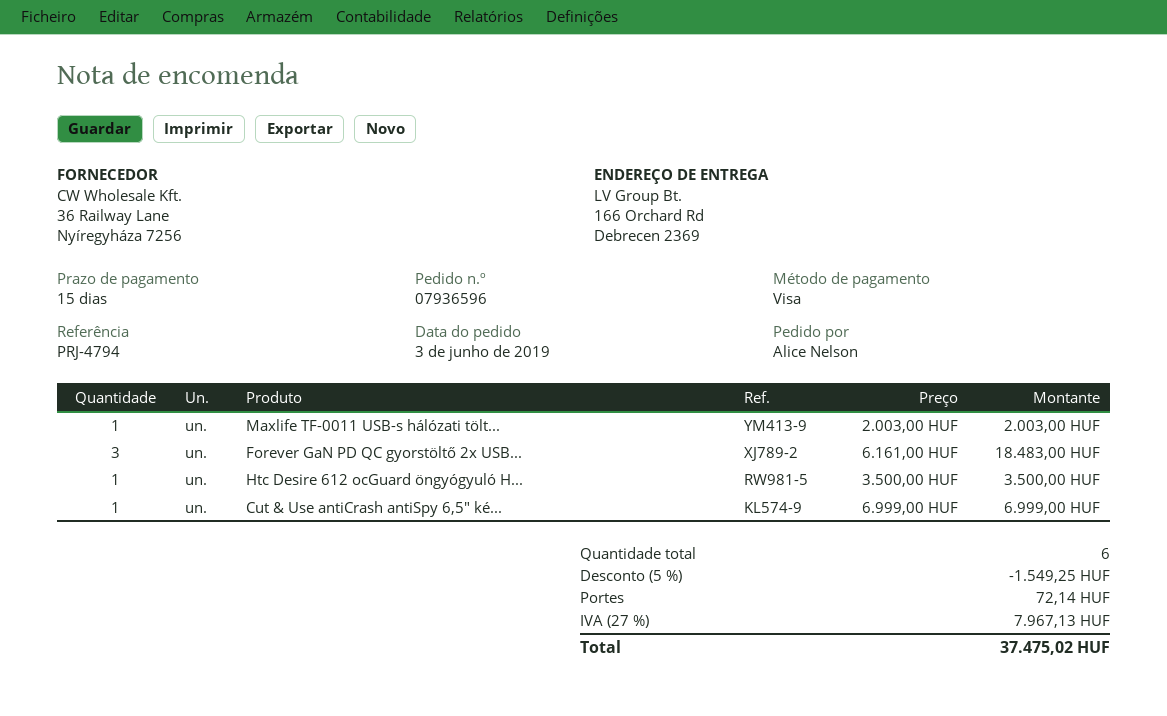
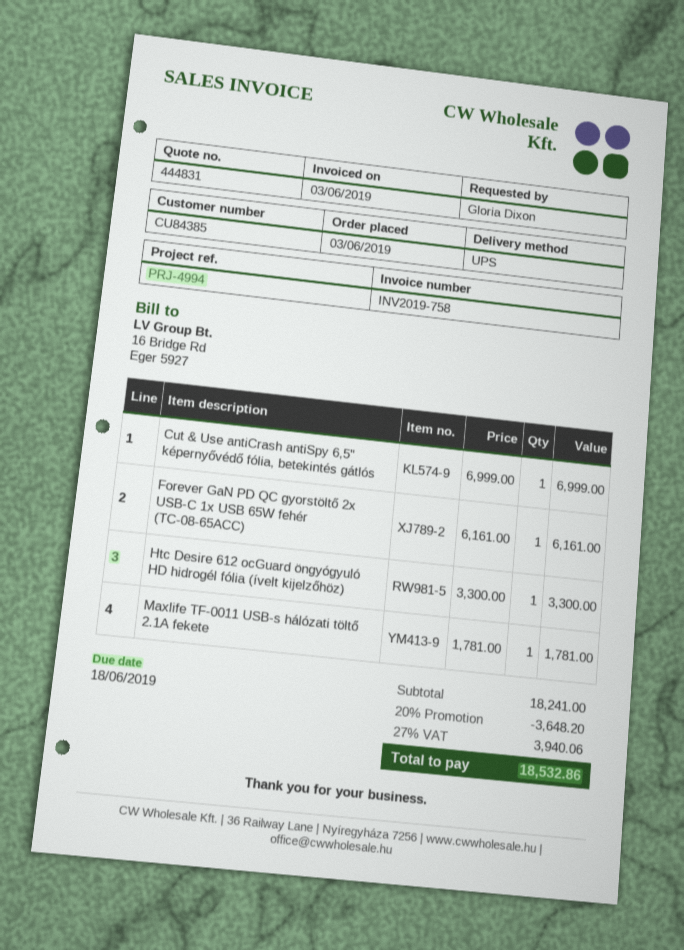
reference: PRJ-4794 -> PRJ-4994
ordered by: Alice Nelson -> Gloria Dixon
Maxlife TF-0011 USB-s hálózati tölt...: 1 x 2003.00 = 2003.00 -> 1 x 1781.00 = 1781.00
Forever GaN PD QC gyorstöltő 2x USB...: 3 x 6161.00 = 18483.00 -> 1 x 6161.00 = 6161.00
Htc Desire 612 ocGuard öngyógyuló H...: 1 x 3500.00 = 3500.00 -> 1 x 3300.00 = 3300.00
discount: 5% = 1549.25 -> 20% = 3648.20
shipping: 72.14 -> none
tax: 27% = 7967.13 -> 27% = 3940.06
total: 37475.02 -> 18532.86

